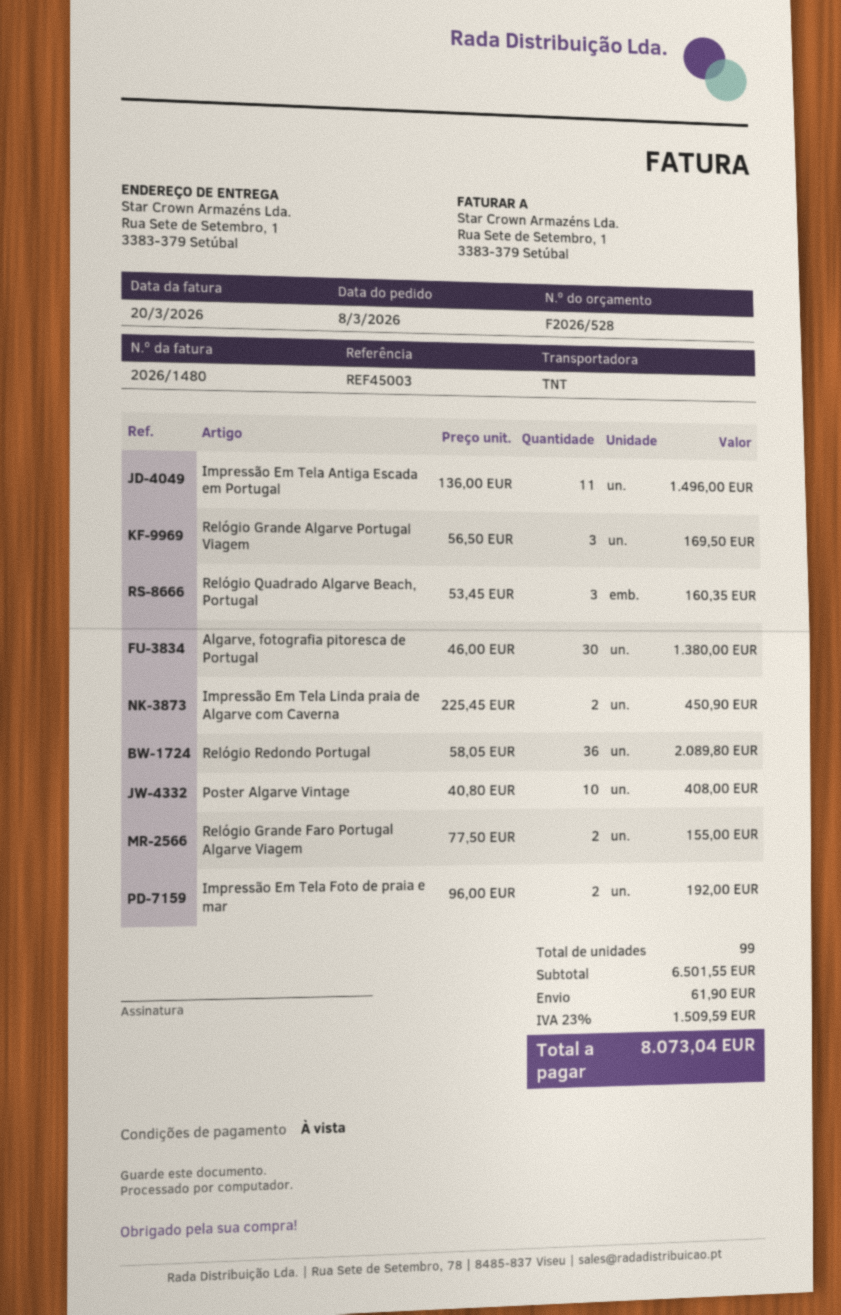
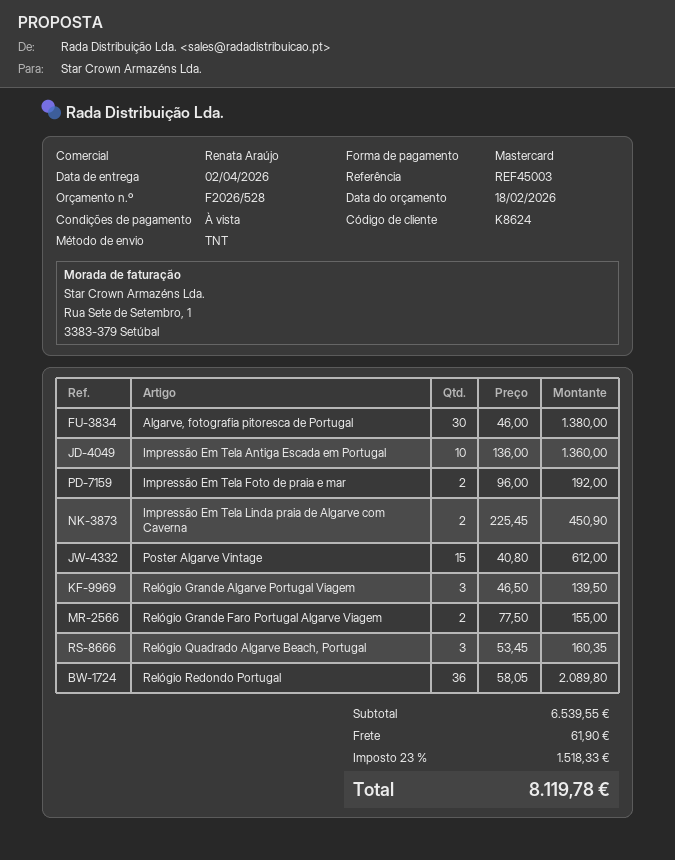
Impressão Em Tela Antiga Escada em Portugal: 11 x 136.00 = 1496.00 -> 10 x 136.00 = 1360.00
Relógio Grande Algarve Portugal Viagem: 3 x 56.50 = 169.50 -> 3 x 46.50 = 139.50
Poster Algarve Vintage: 10 x 40.80 = 408.00 -> 15 x 40.80 = 612.00
subtotal: 6501.55 -> 6539.55
tax: 23% = 1509.59 -> 23% = 1518.33
total: 8073.04 -> 8119.78

